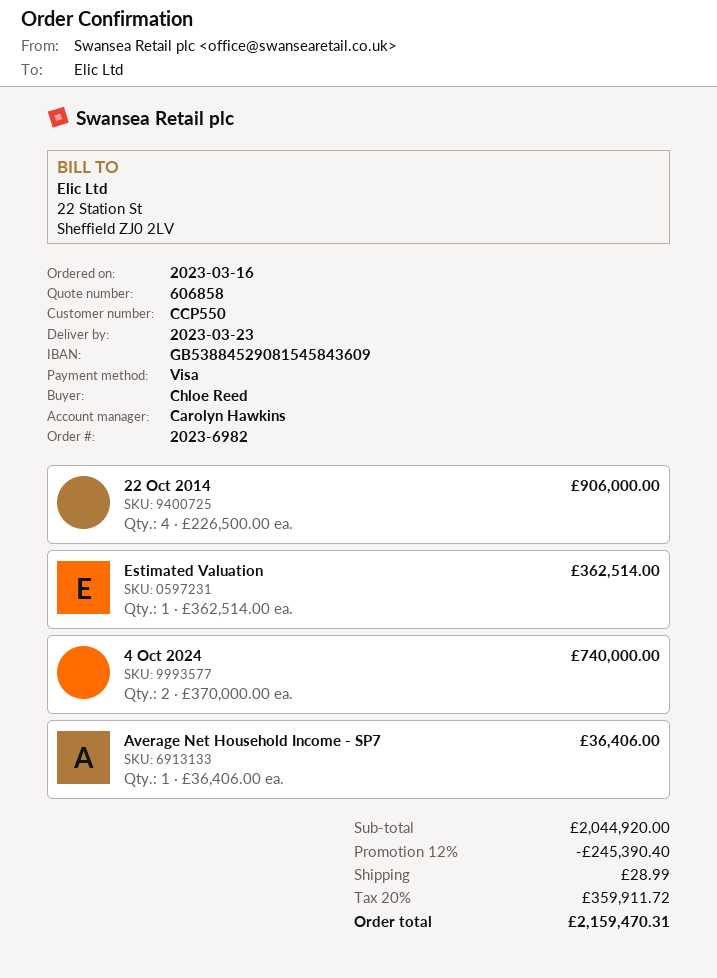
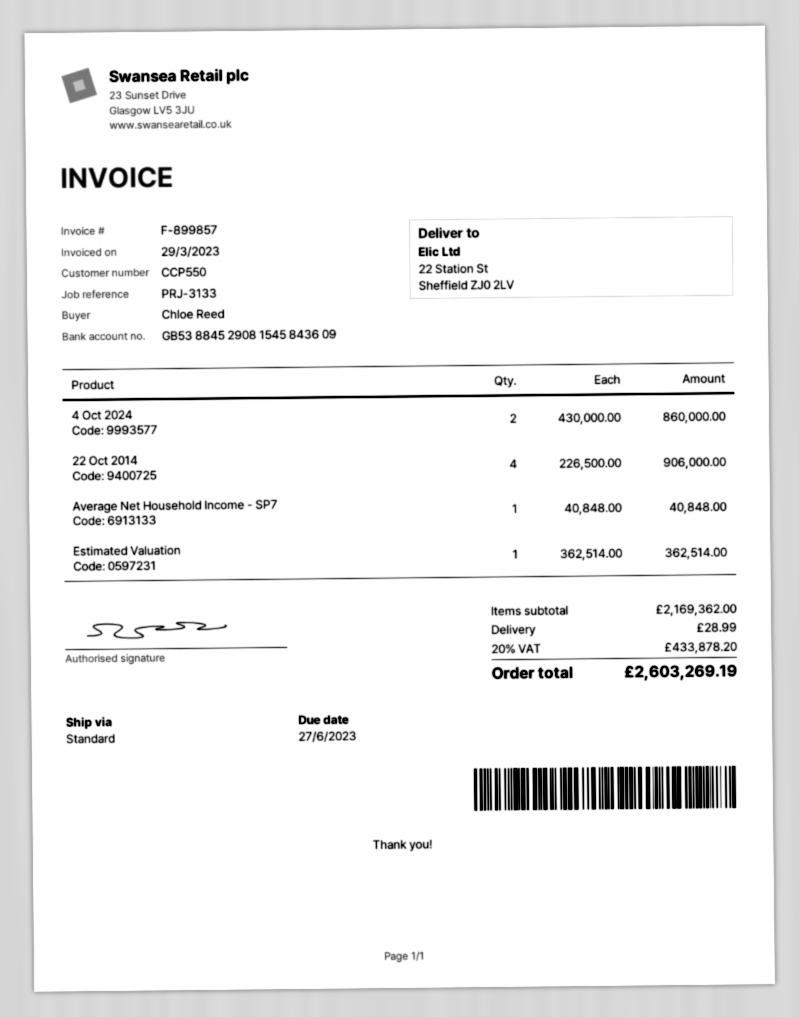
4 Oct 2024: 2 x 370000.00 = 740000.00 -> 2 x 430000.00 = 860000.00
Average Net Household Income - SP7: 1 x 36406.00 = 36406.00 -> 1 x 40848.00 = 40848.00
subtotal: 2044920.00 -> 2169362.00
discount: 12% = 245390.40 -> none
tax: 20% = 359911.72 -> 20% = 433878.20
total: 2159470.31 -> 2603269.19

